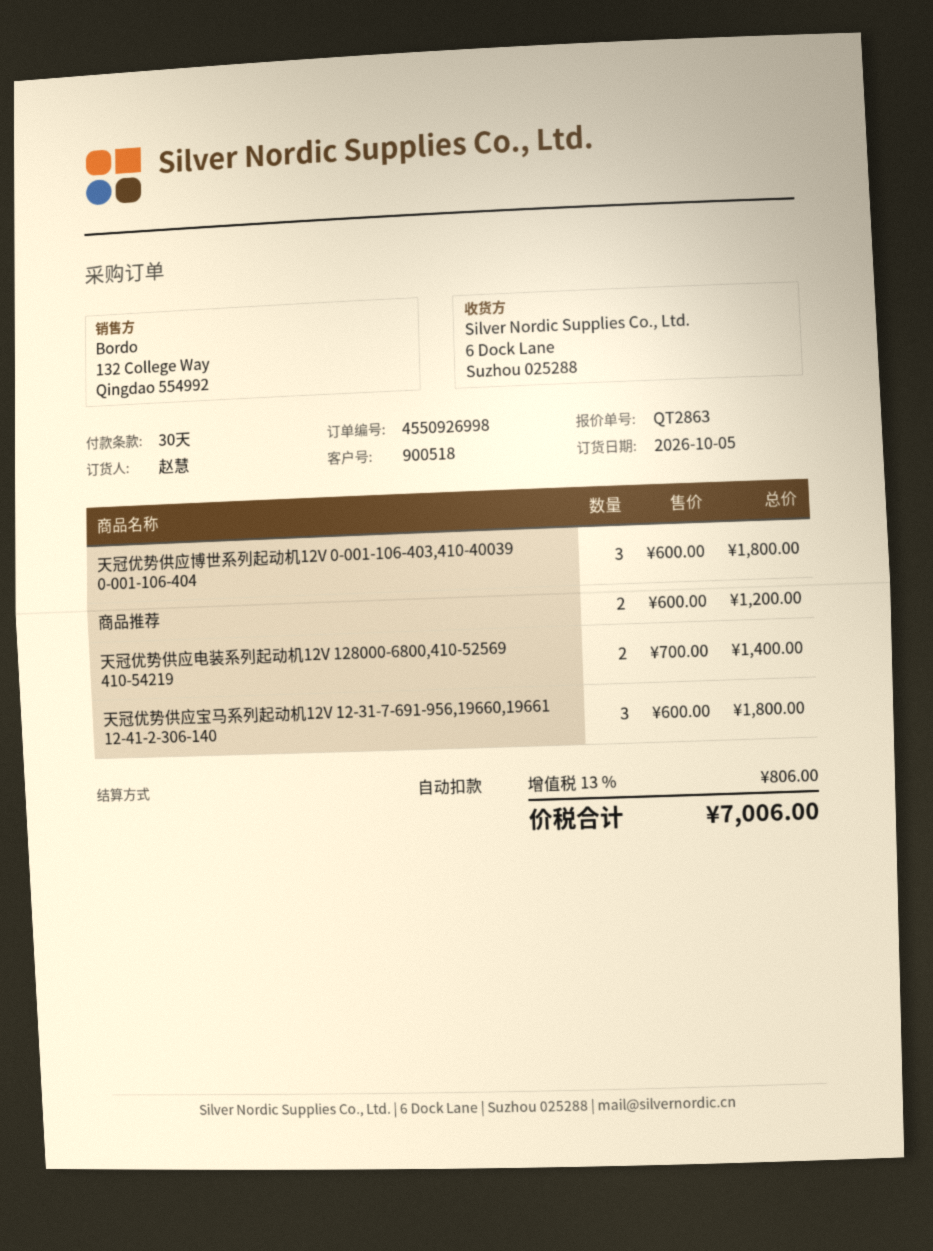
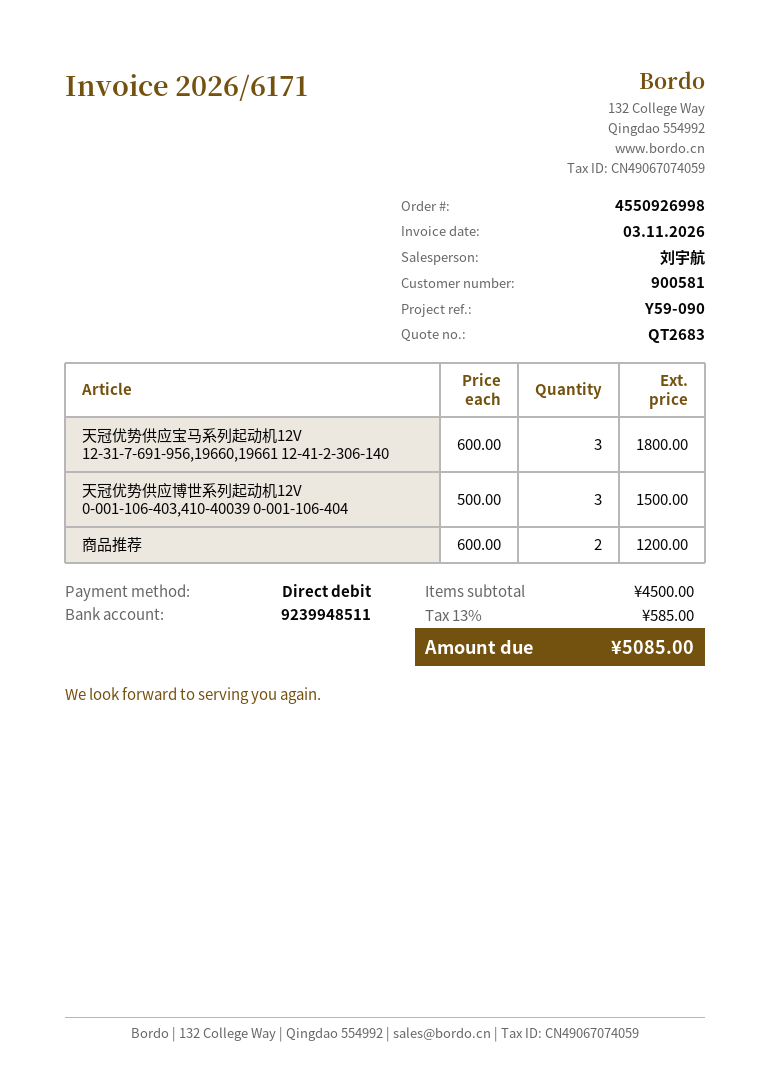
quote number: QT2863 -> QT2683
customer number: 900518 -> 900581
天冠优势供应博世系列起动机12V 0-001-106-403,410-40039 0-001-106-404: 3 x 600.00 = 1800.00 -> 3 x 500.00 = 1500.00
天冠优势供应电装系列起动机12V 128000-6800,410-52569 410-54219: 2 x 700.00 = 1400.00 -> none
tax: 13% = 806.00 -> 13% = 585.00
total: 7006.00 -> 5085.00

